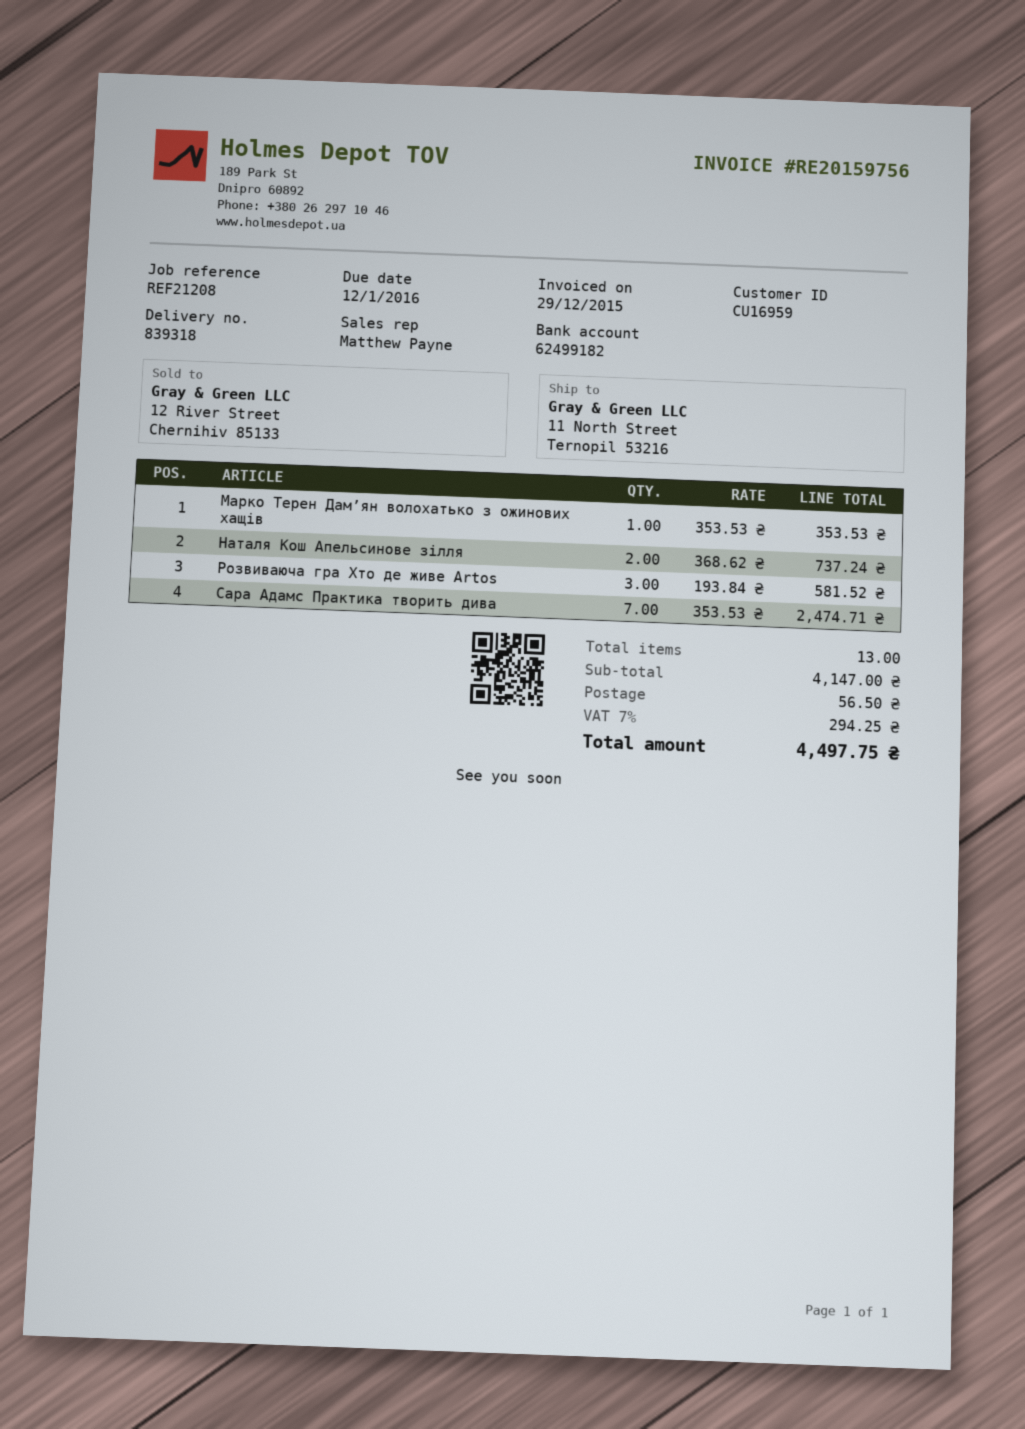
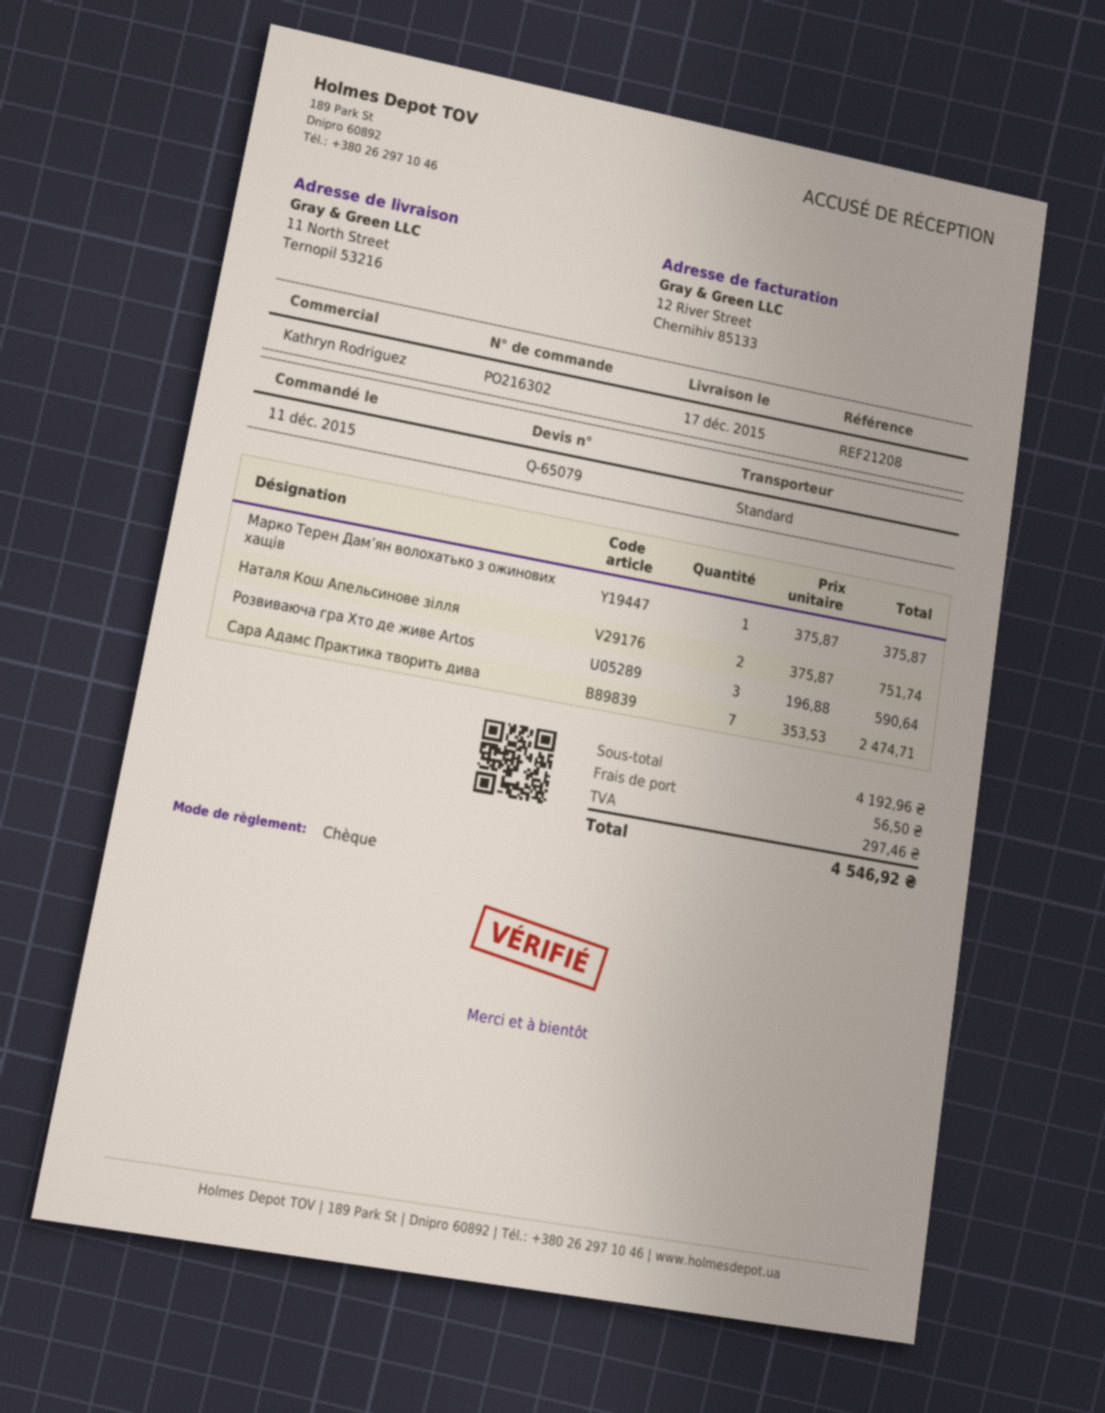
sales rep: Matthew Payne -> Kathryn Rodriguez
Марко Терен Дам’ян волохатько з ожинових хащів: 1 x 353.53 = 353.53 -> 1 x 375.87 = 375.87
Наталя Кош Апельсинове зілля: 2 x 368.62 = 737.24 -> 2 x 375.87 = 751.74
Розвиваюча гра Хто де живе Artos: 3 x 193.84 = 581.52 -> 3 x 196.88 = 590.64
subtotal: 4147.00 -> 4192.96
tax: 294.25 -> 297.46
total: 4497.75 -> 4546.92

